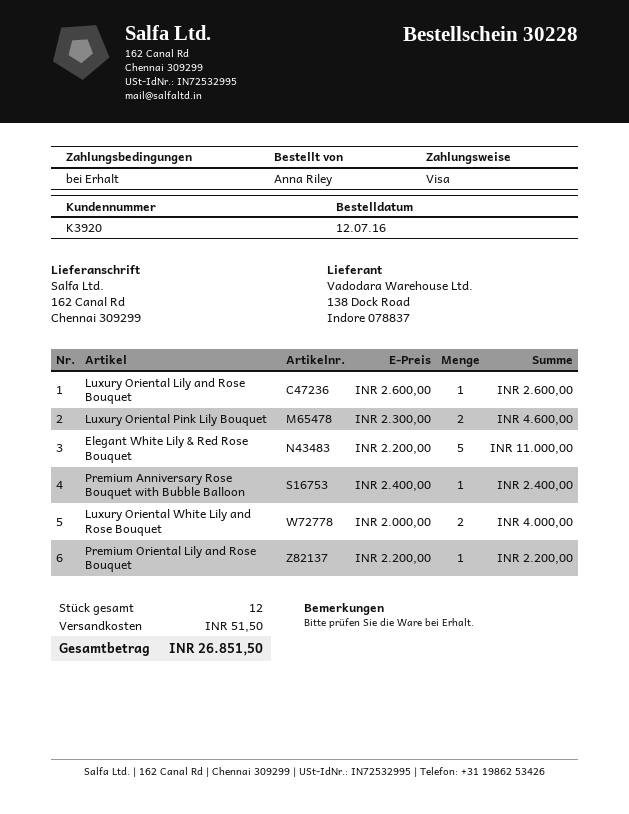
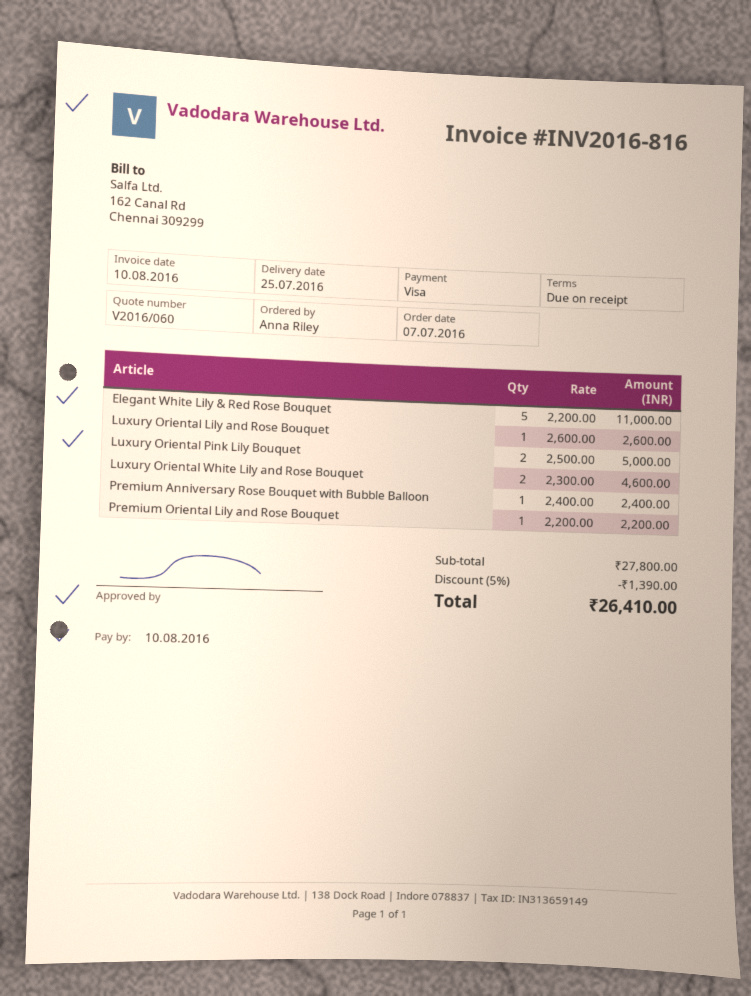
order date: 2016-07-12 -> 2016-07-07
Luxury Oriental Pink Lily Bouquet: 2 x 2300.00 = 4600.00 -> 2 x 2500.00 = 5000.00
Luxury Oriental White Lily and Rose Bouquet: 2 x 2000.00 = 4000.00 -> 2 x 2300.00 = 4600.00
discount: none -> 5% = 1390.00
shipping: 51.50 -> none
total: 26851.50 -> 26410.00

